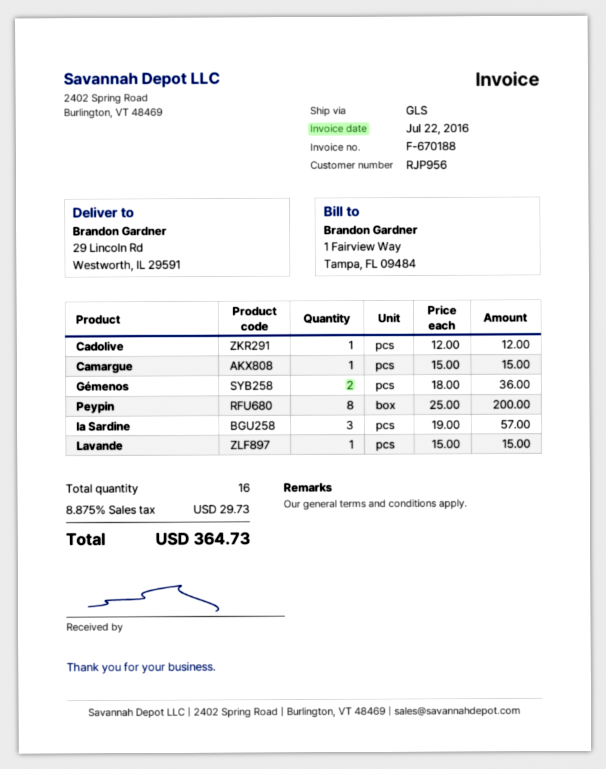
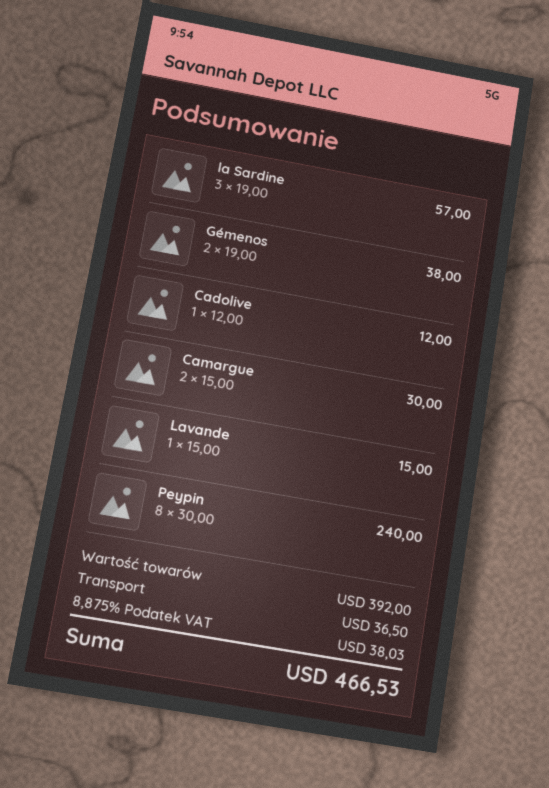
Camargue: 1 x 15.00 = 15.00 -> 2 x 15.00 = 30.00
Gémenos: 2 x 18.00 = 36.00 -> 2 x 19.00 = 38.00
Peypin: 8 x 25.00 = 200.00 -> 8 x 30.00 = 240.00
shipping: none -> 36.50
tax: 8.875% = 29.73 -> 8.875% = 38.03
total: 364.73 -> 466.53

